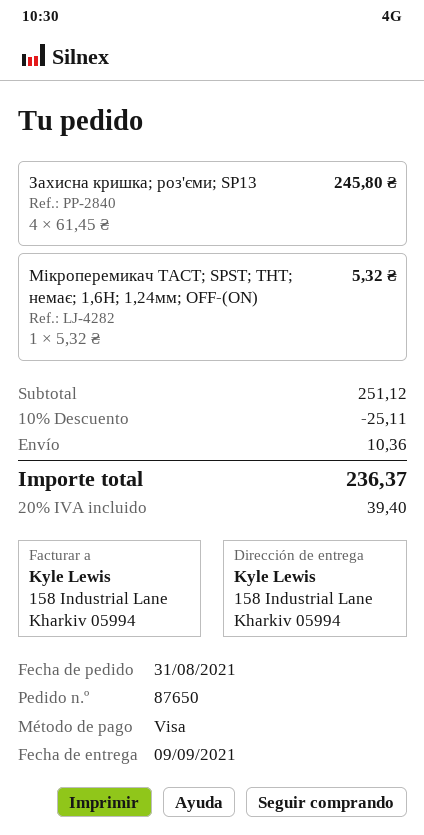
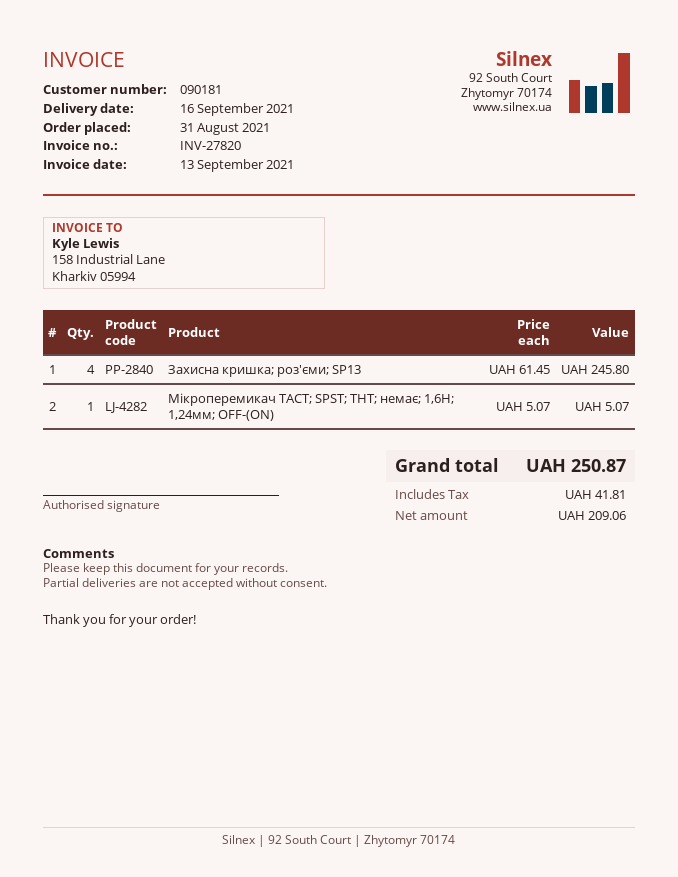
delivery date: 2021-09-09 -> 2021-09-16
Мікроперемикач TACT; SPST; THT; немає; 1,6Н; 1,24мм; OFF-(ON): 1 x 5.32 = 5.32 -> 1 x 5.07 = 5.07
discount: 10% = 25.11 -> none
shipping: 10.36 -> none
tax: 39.40 -> 41.81
total: 236.37 -> 250.87

